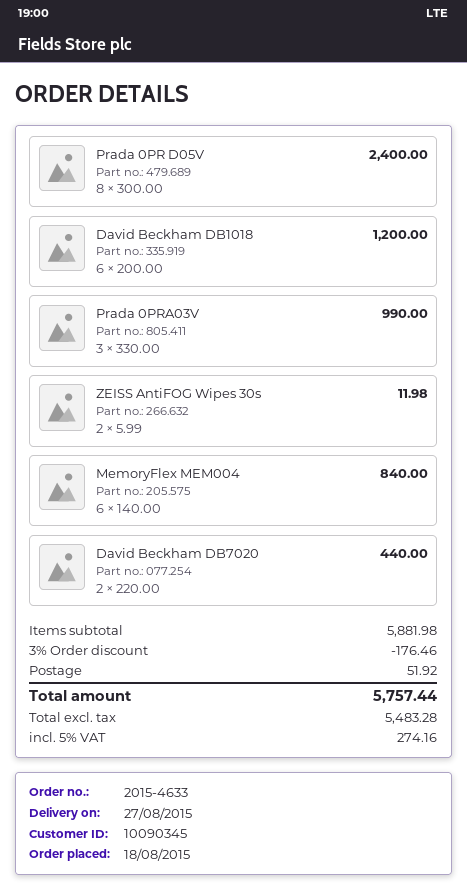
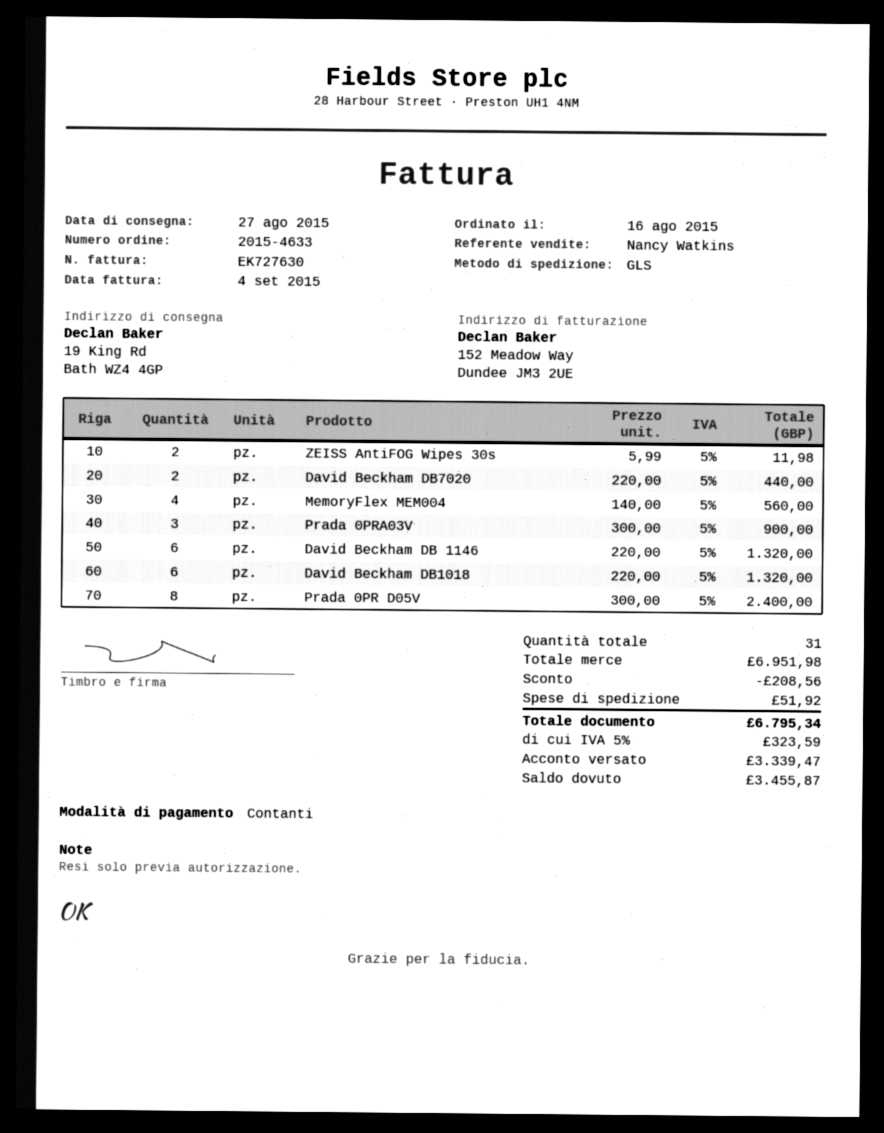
order date: 2015-08-18 -> 2015-08-16
David Beckham DB1018: 6 x 200.00 = 1200.00 -> 6 x 220.00 = 1320.00
Prada 0PRA03V: 3 x 330.00 = 990.00 -> 3 x 300.00 = 900.00
MemoryFlex MEM004: 6 x 140.00 = 840.00 -> 4 x 140.00 = 560.00
David Beckham DB 1146: none -> 6 x 220.00 = 1320.00
subtotal: 5881.98 -> 6951.98
discount: 176.46 -> 208.56
tax: 5% = 274.16 -> 5% = 323.59
total: 5757.44 -> 6795.34

